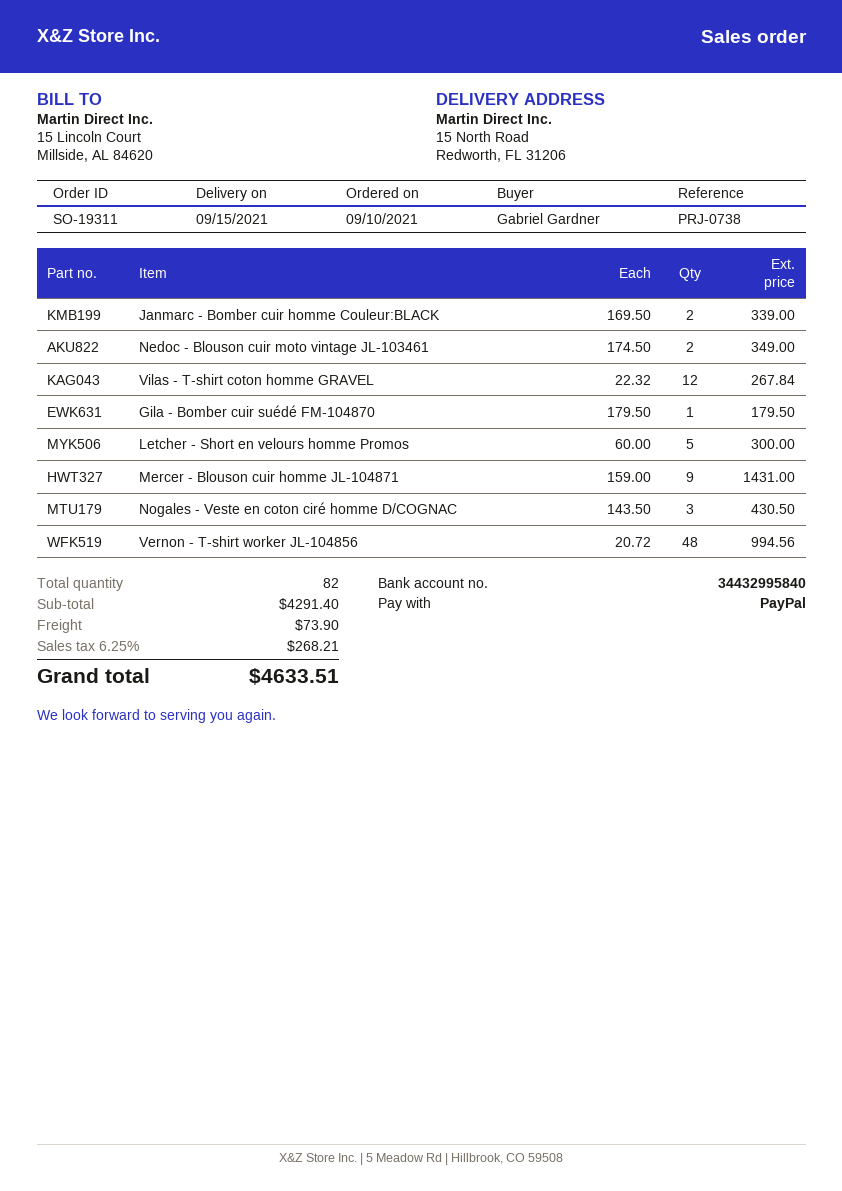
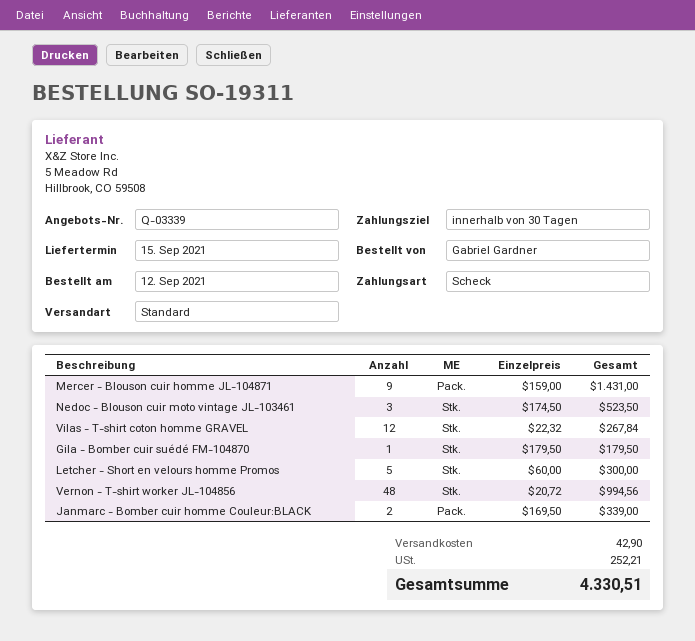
order date: 2021-09-10 -> 2021-09-12
payment method: PayPal -> cheque
Nedoc - Blouson cuir moto vintage JL-103461: 2 x 174.50 = 349.00 -> 3 x 174.50 = 523.50
Nogales - Veste en coton ciré homme D/COGNAC: 3 x 143.50 = 430.50 -> none
shipping: 73.90 -> 42.90
tax: 268.21 -> 252.21
total: 4633.51 -> 4330.51

